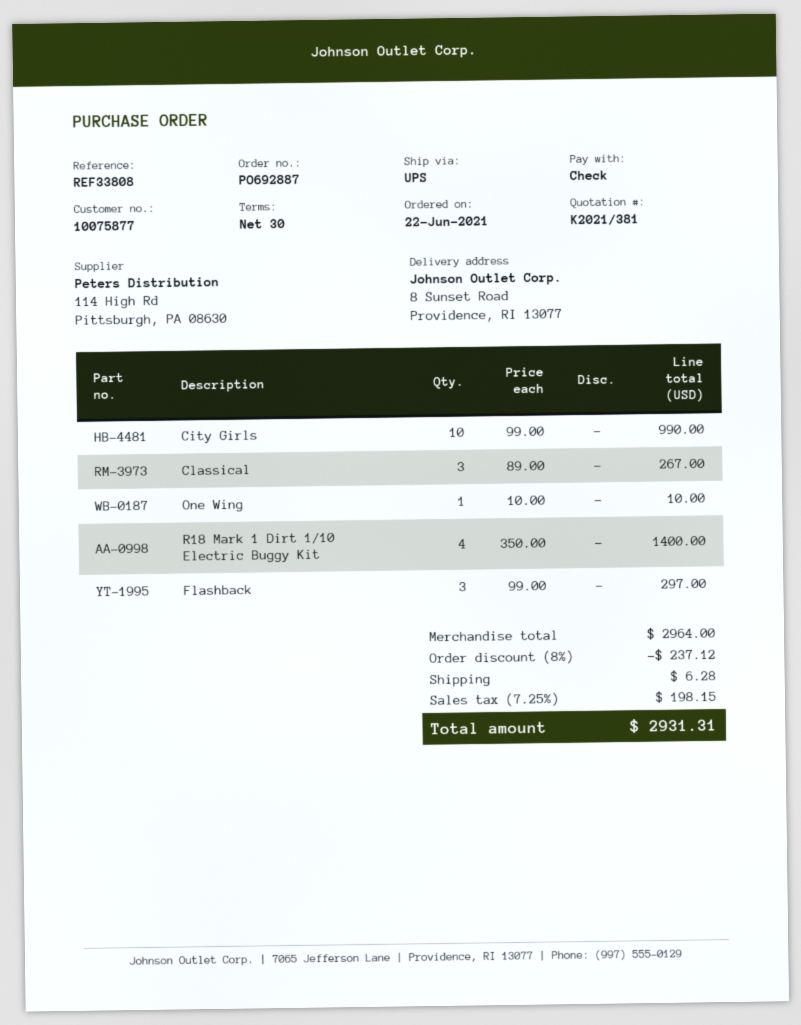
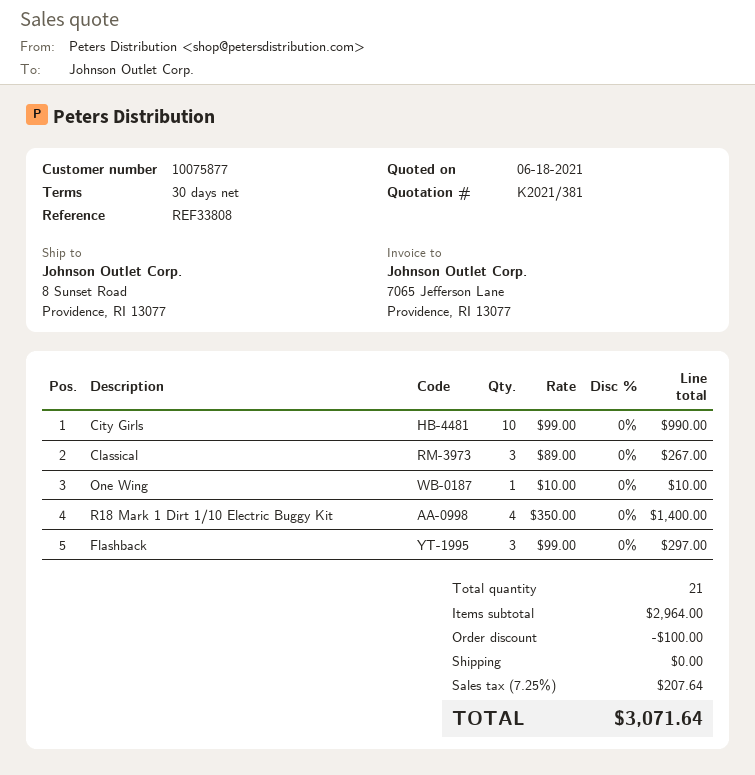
discount: 237.12 -> 100.00
shipping: 6.28 -> 0.00
tax: 7.25% = 198.15 -> 7.25% = 207.64
total: 2931.31 -> 3071.64

